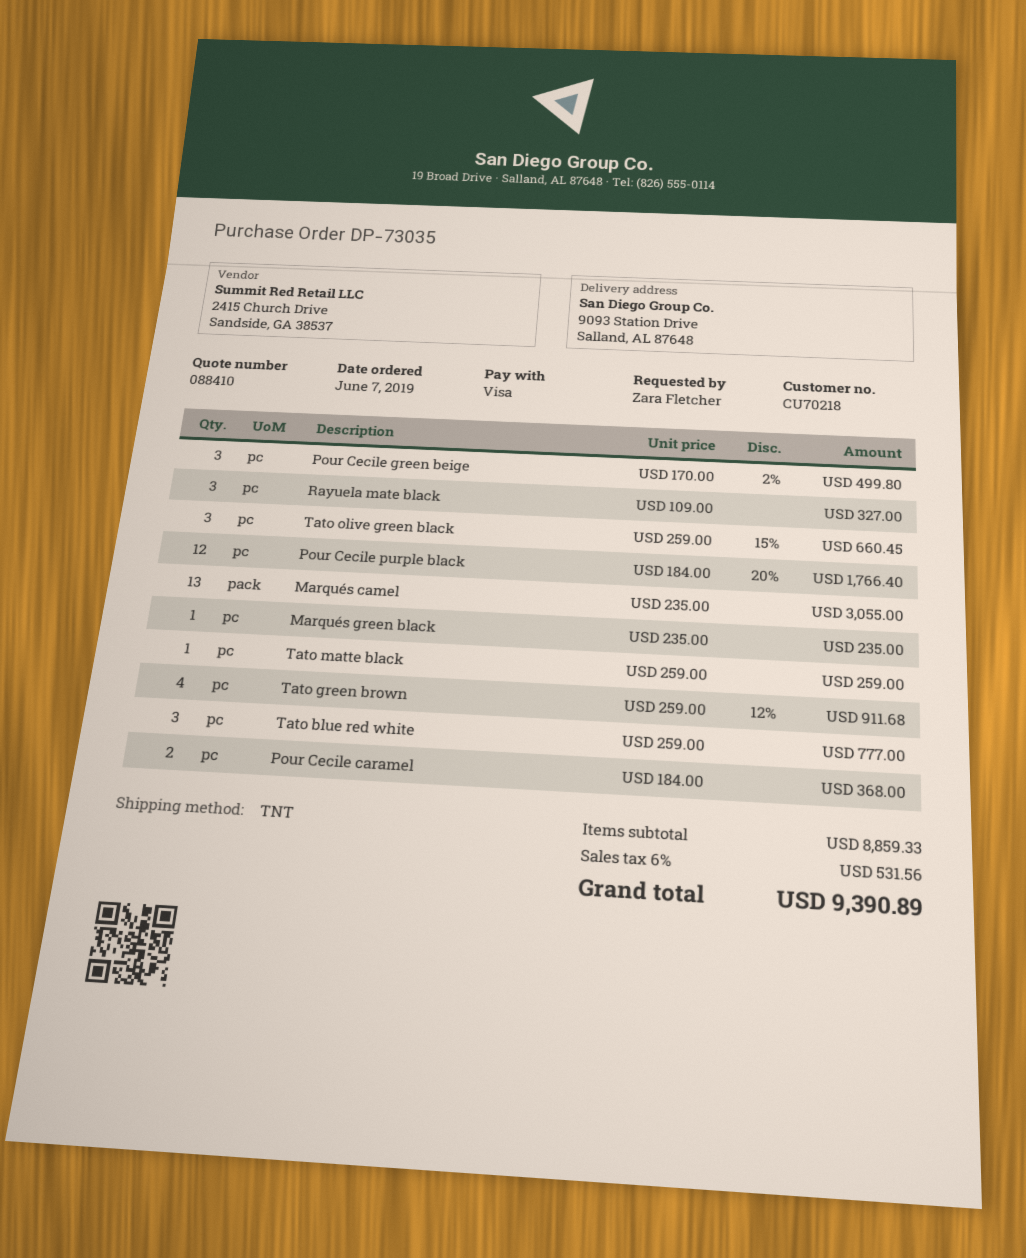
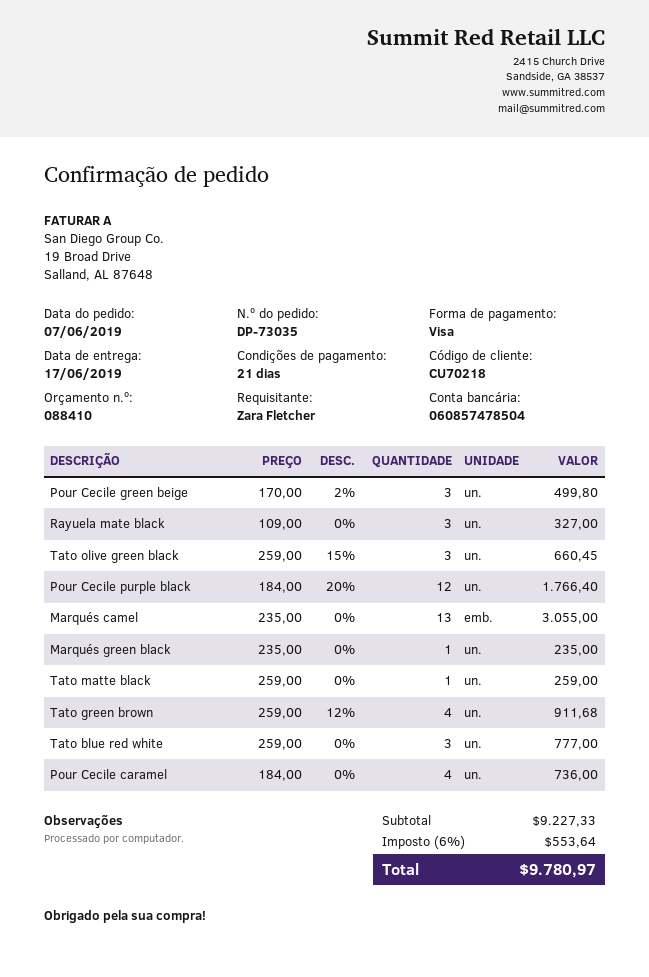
Pour Cecile caramel: 2 x 184.00 = 368.00 -> 4 x 184.00 = 736.00
subtotal: 8859.33 -> 9227.33
tax: 6% = 531.56 -> 6% = 553.64
total: 9390.89 -> 9780.97

